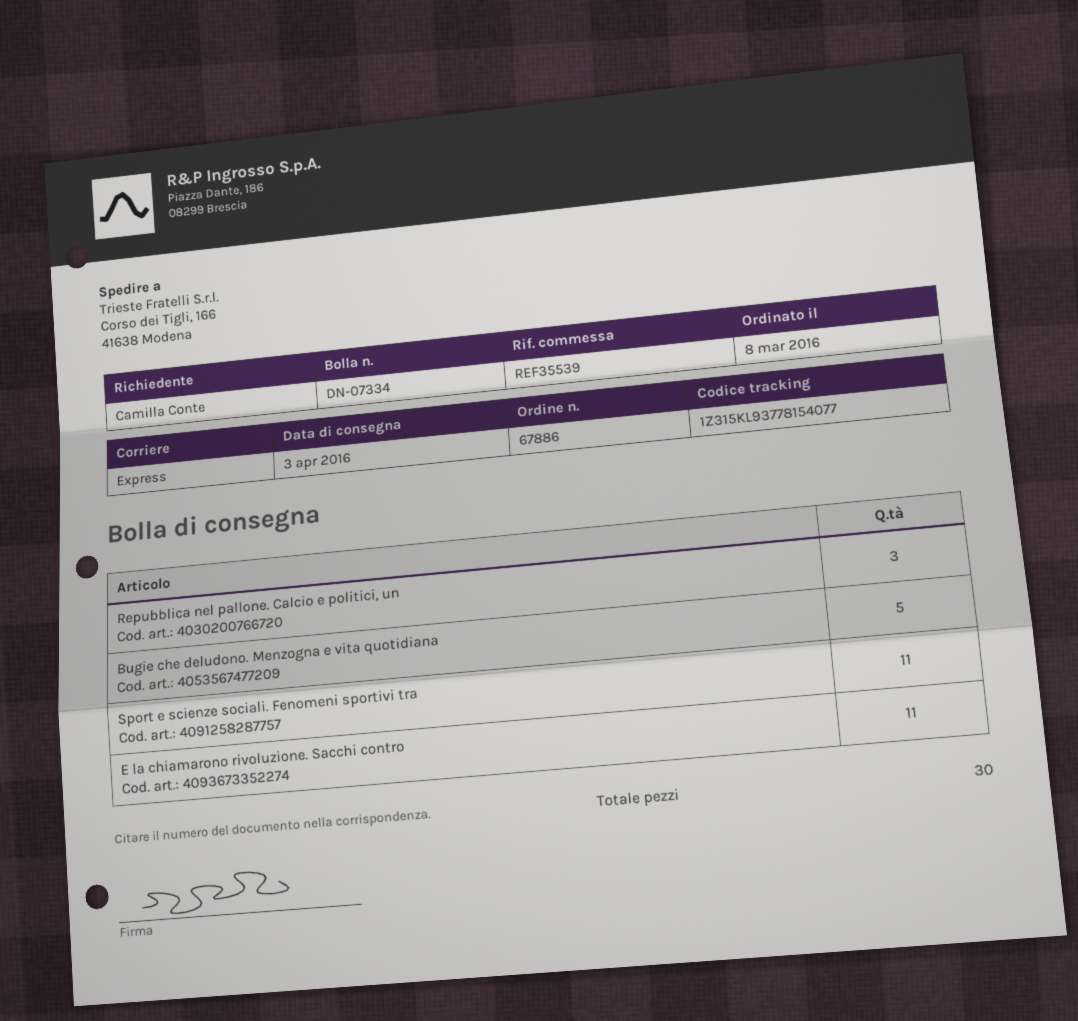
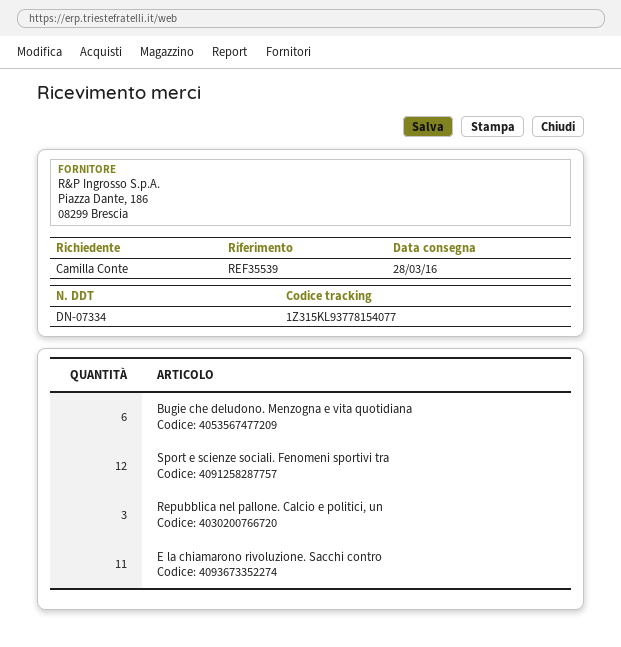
delivery date: 2016-04-03 -> 2016-03-28
Bugie che deludono. Menzogna e vita quotidiana: 5 -> 6
Sport e scienze sociali. Fenomeni sportivi tra: 11 -> 12

